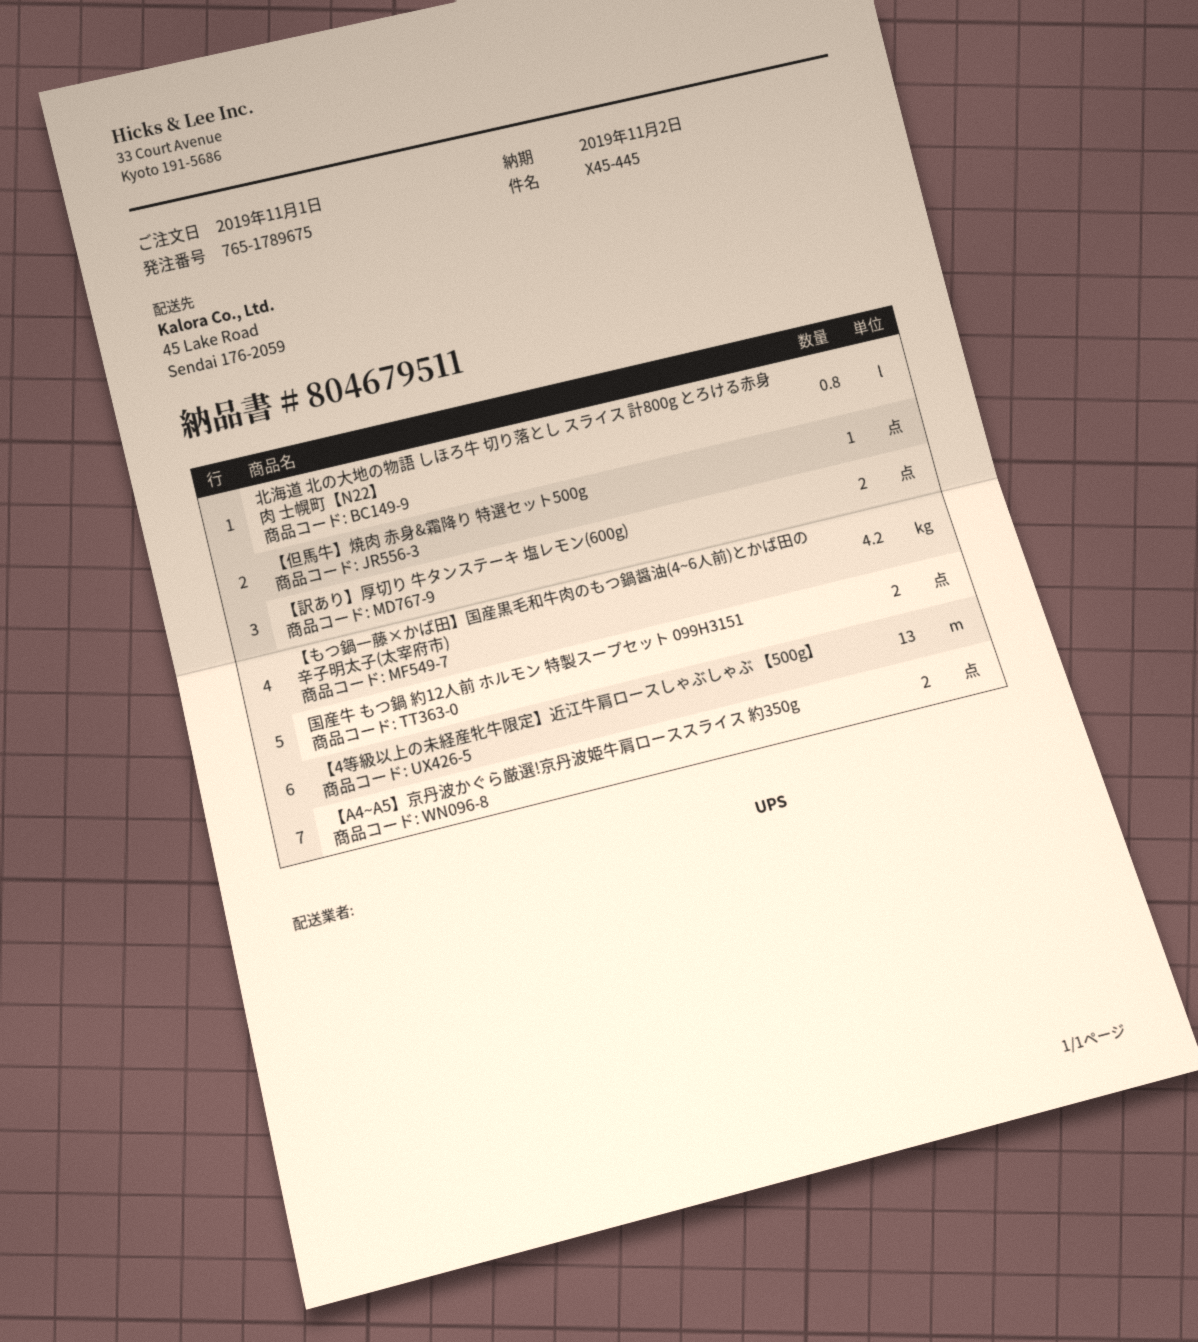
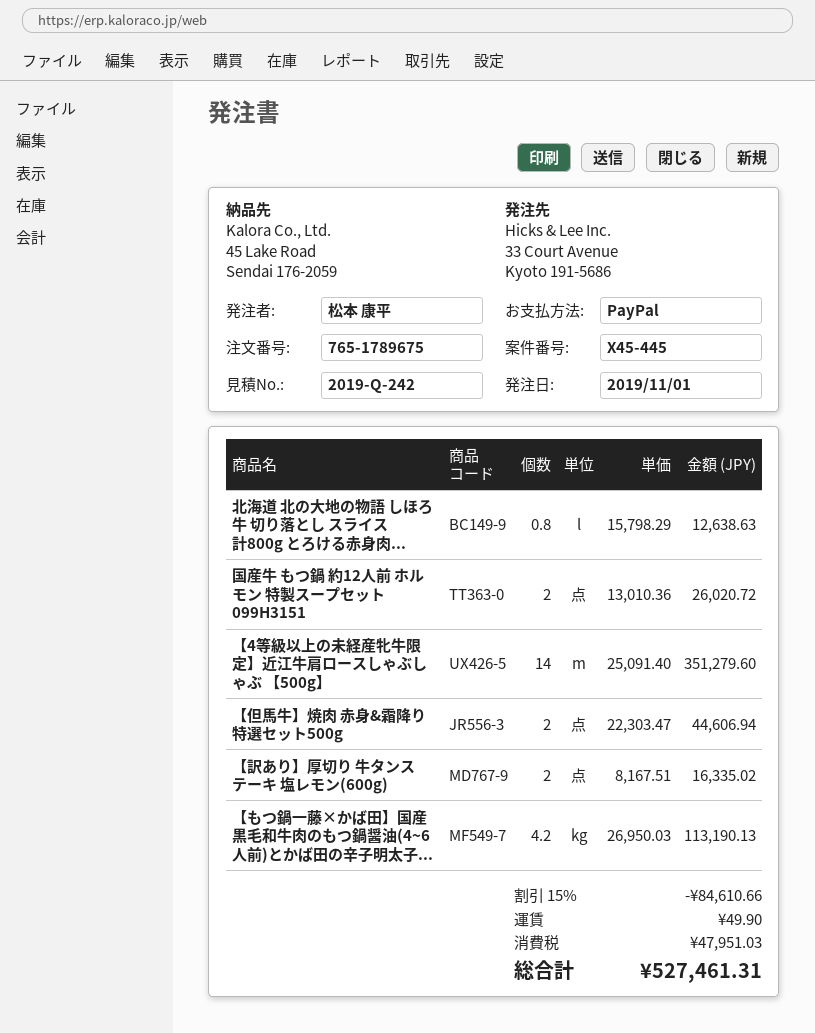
【但馬牛】焼肉 赤身&霜降り 特選セット500g: 1 -> 2
【4等級以上の未経産牝牛限定】近江牛肩ロースしゃぶしゃぶ 【500g】: 13 -> 14
【A4~A5】京丹波かぐら厳選!京丹波姫牛肩ローススライス 約350g: 2 -> none

